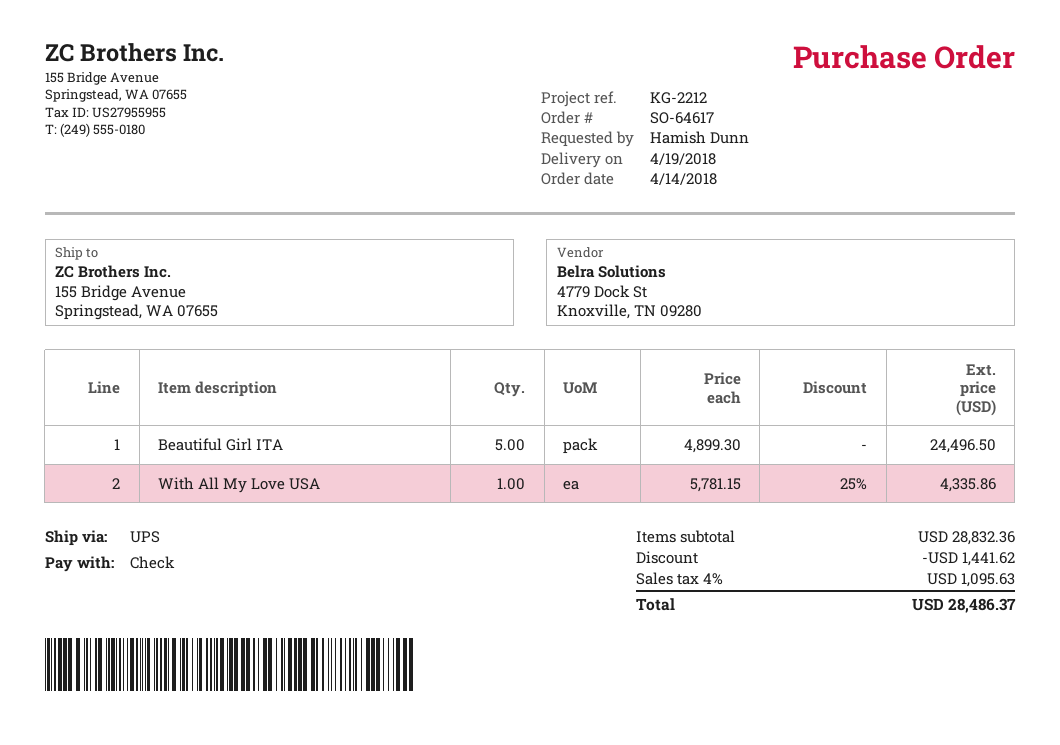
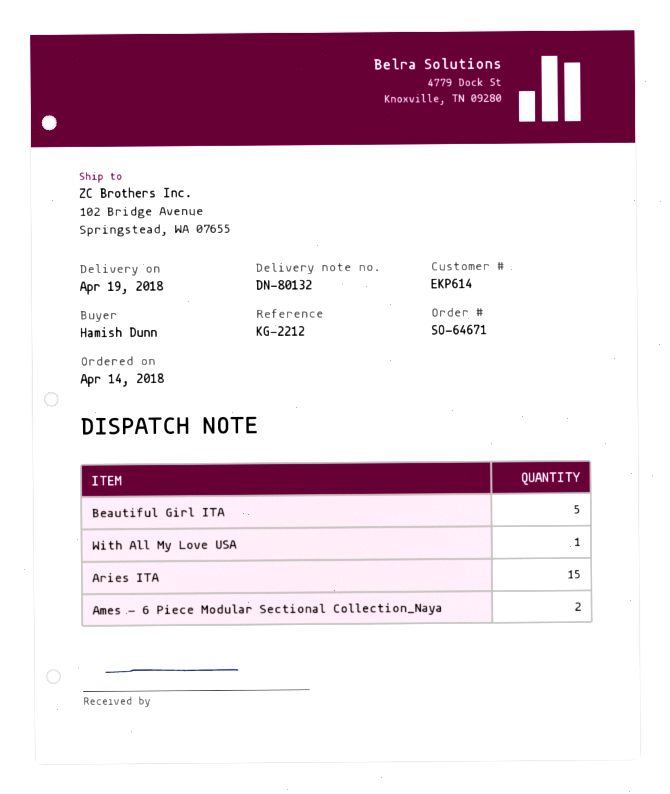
order number: SO-64617 -> SO-64671
ship to: 155 Bridge Avenue, Springstead, WA 07655 -> 102 Bridge Avenue, Springstead, WA 07655
Aries ITA: none -> 15
Ames - 6 Piece Modular Sectional Collection_Naya: none -> 2

